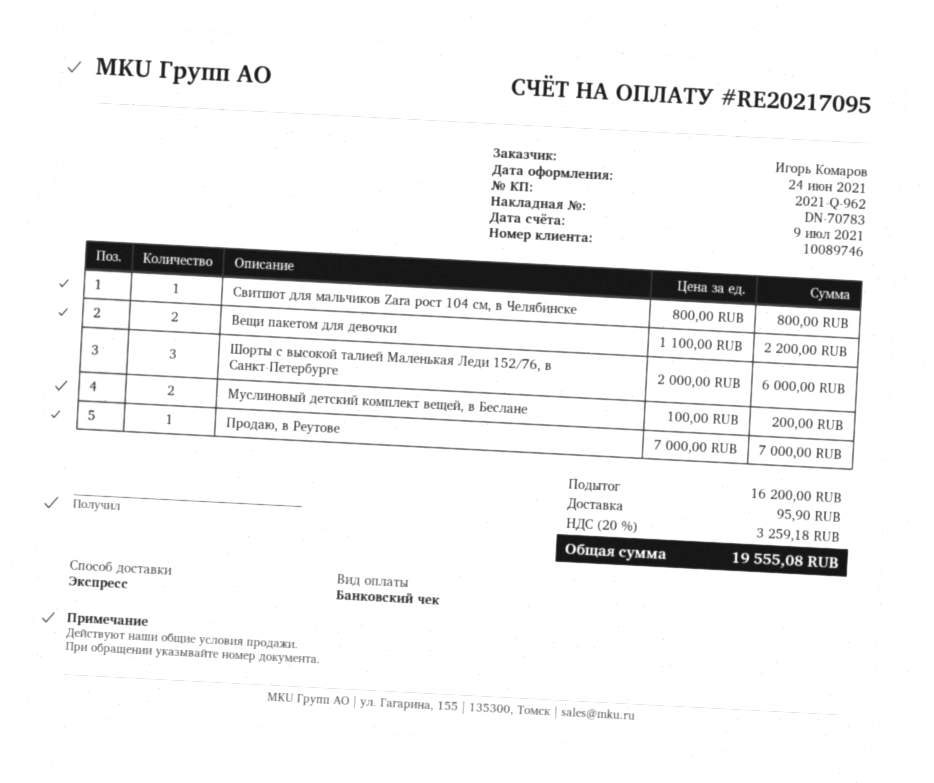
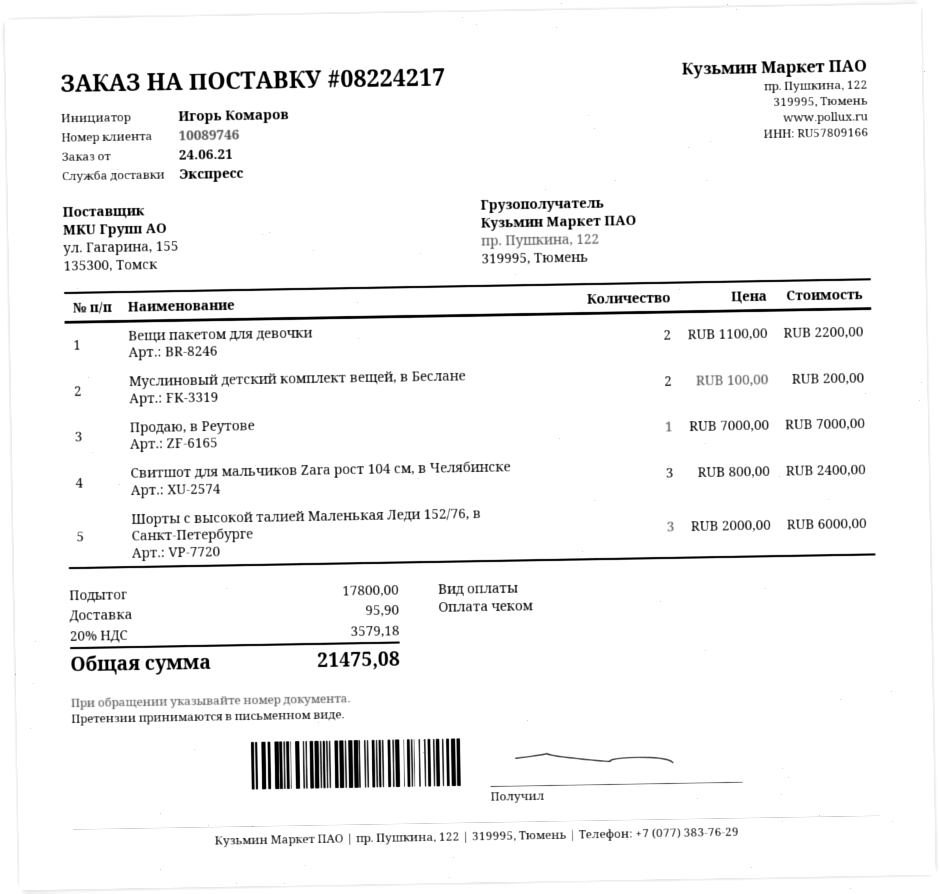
Свитшот для мальчиков Zara рост 104 см, в Челябинске: 1 x 800.00 = 800.00 -> 3 x 800.00 = 2400.00
subtotal: 16200.00 -> 17800.00
tax: 20% = 3259.18 -> 20% = 3579.18
total: 19555.08 -> 21475.08

